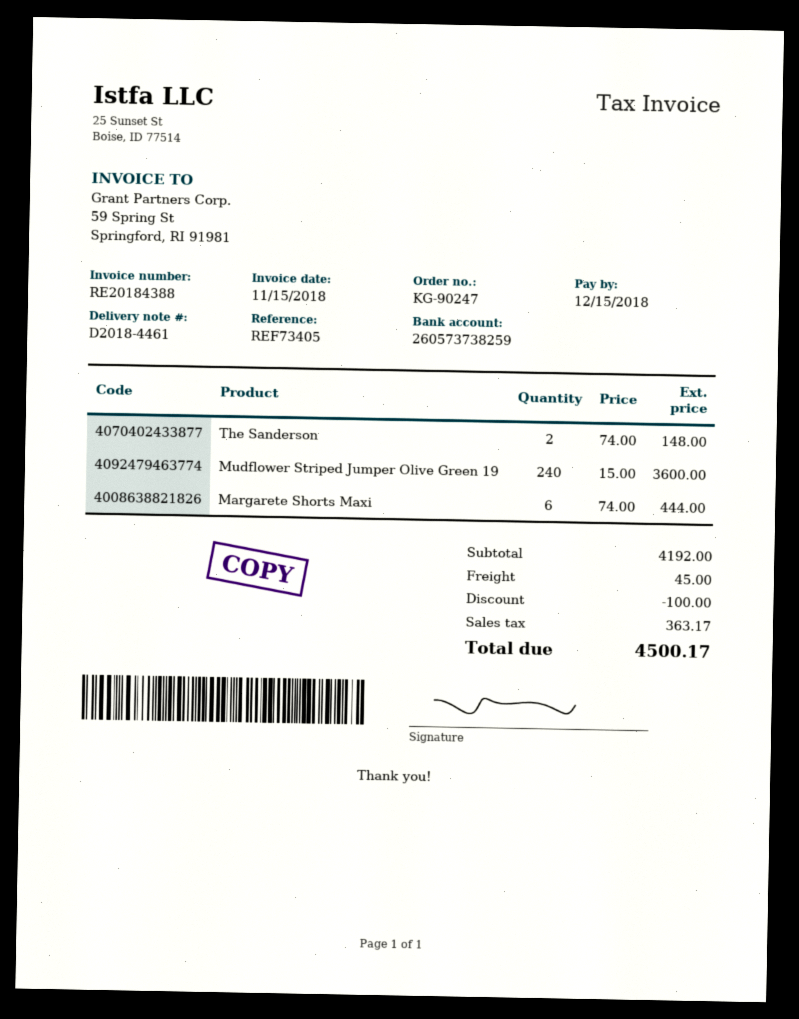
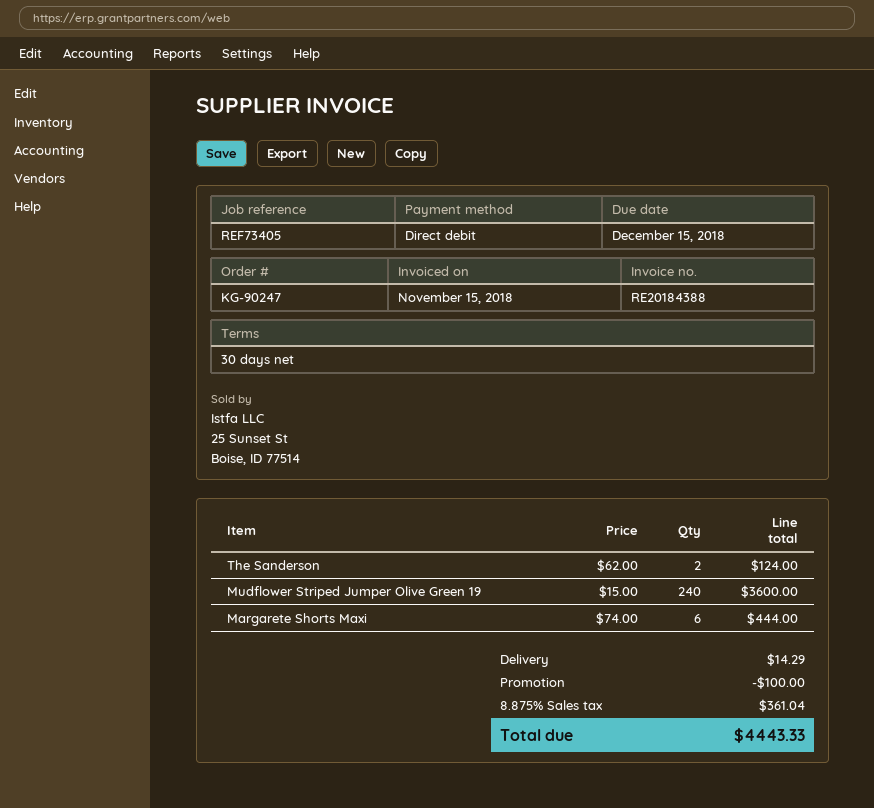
The Sanderson: 2 x 74.00 = 148.00 -> 2 x 62.00 = 124.00
shipping: 45.00 -> 14.29
tax: 363.17 -> 361.04
total: 4500.17 -> 4443.33

